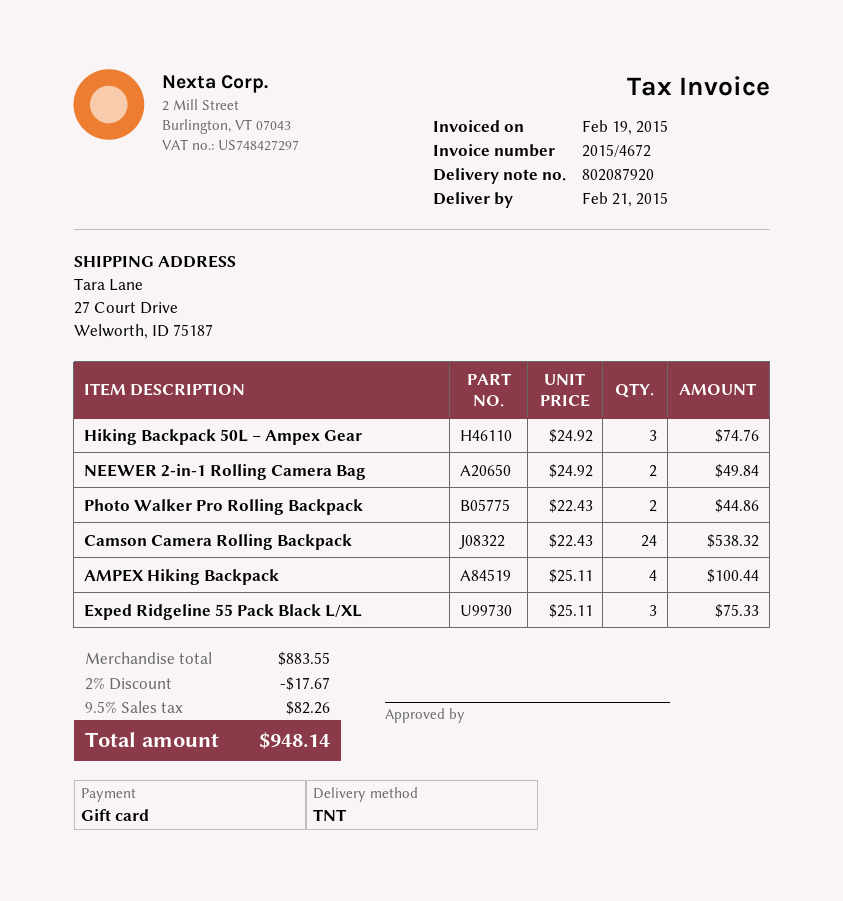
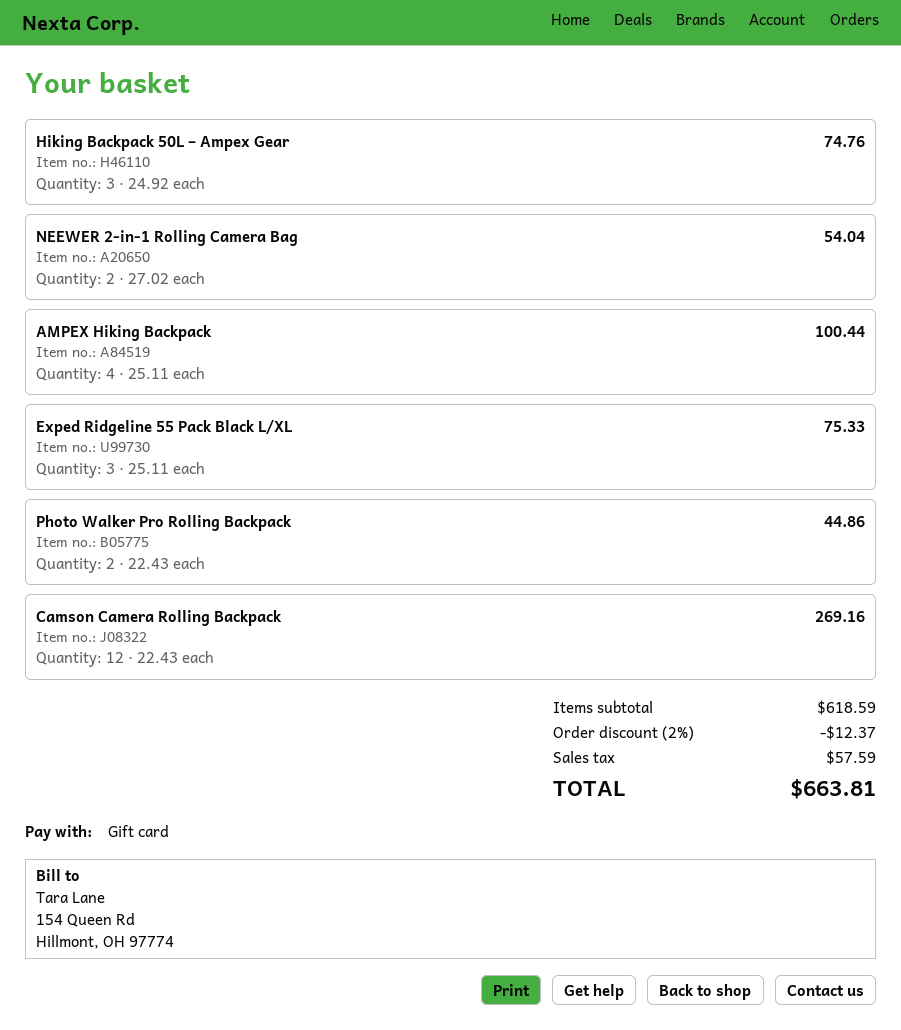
NEEWER 2-in-1 Rolling Camera Bag: 2 x 24.92 = 49.84 -> 2 x 27.02 = 54.04
Camson Camera Rolling Backpack: 24 x 22.43 = 538.32 -> 12 x 22.43 = 269.16
subtotal: 883.55 -> 618.59
discount: 2% = 17.67 -> 2% = 12.37
tax: 82.26 -> 57.59
total: 948.14 -> 663.81

